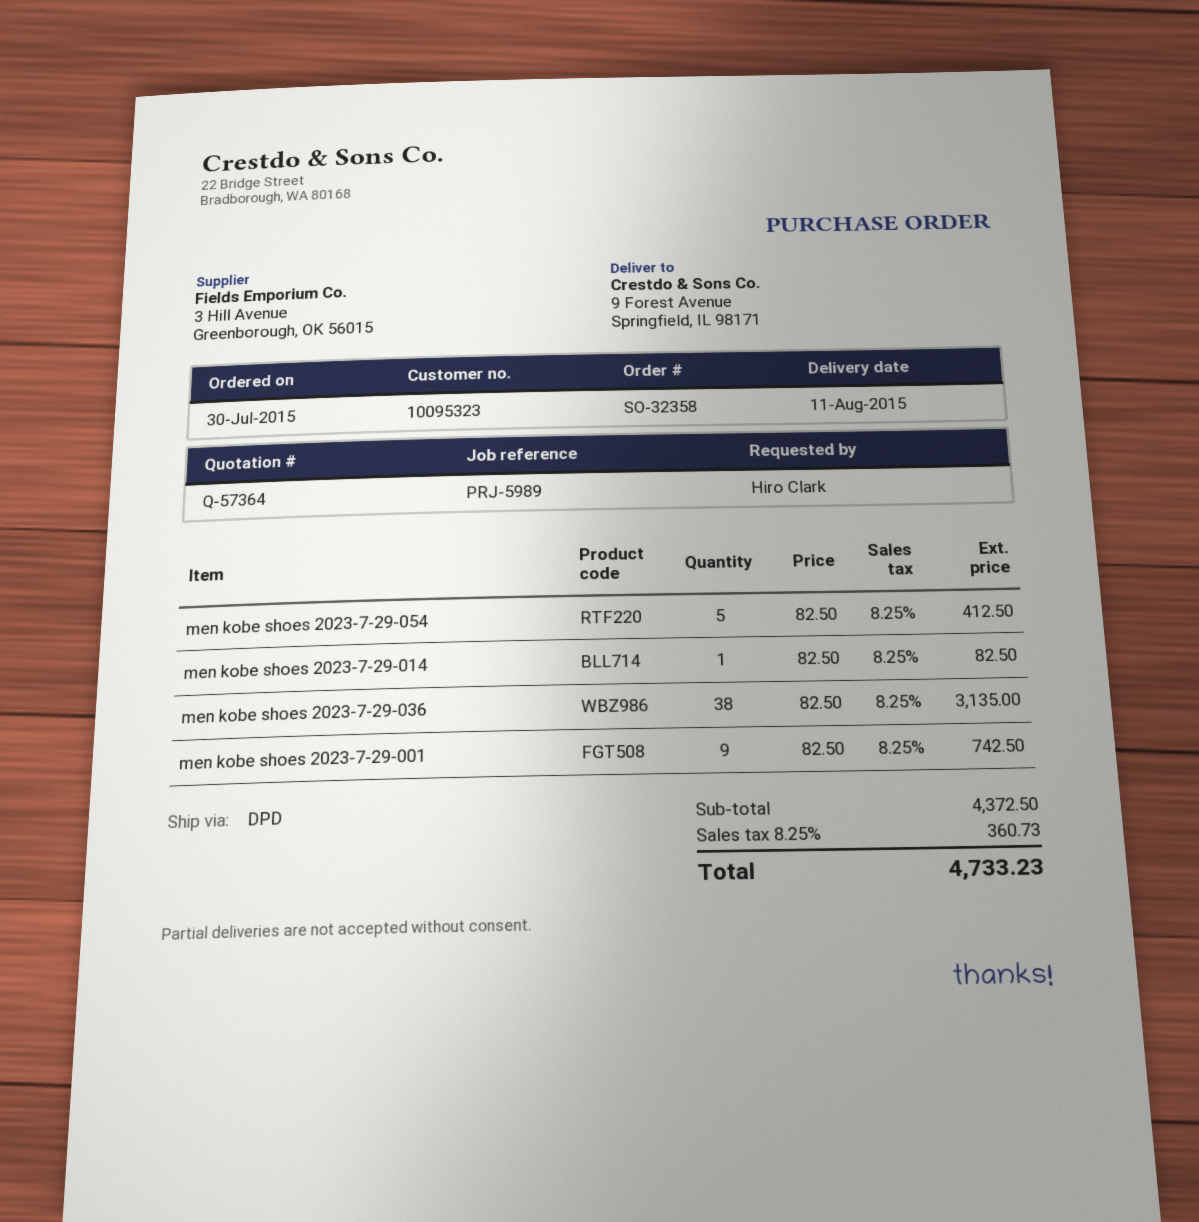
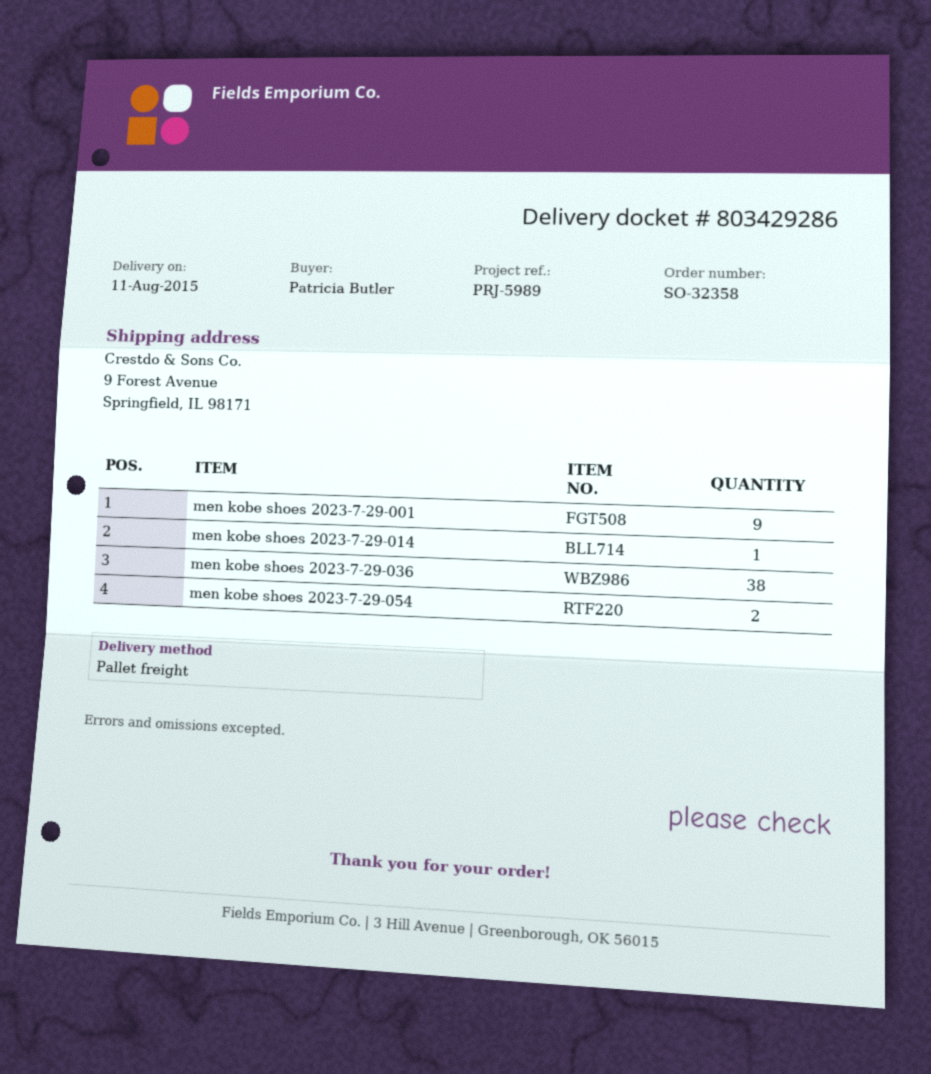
ordered by: Hiro Clark -> Patricia Butler
shipping method: DPD -> pallet freight
men kobe shoes 2023-7-29-054: 5 -> 2

